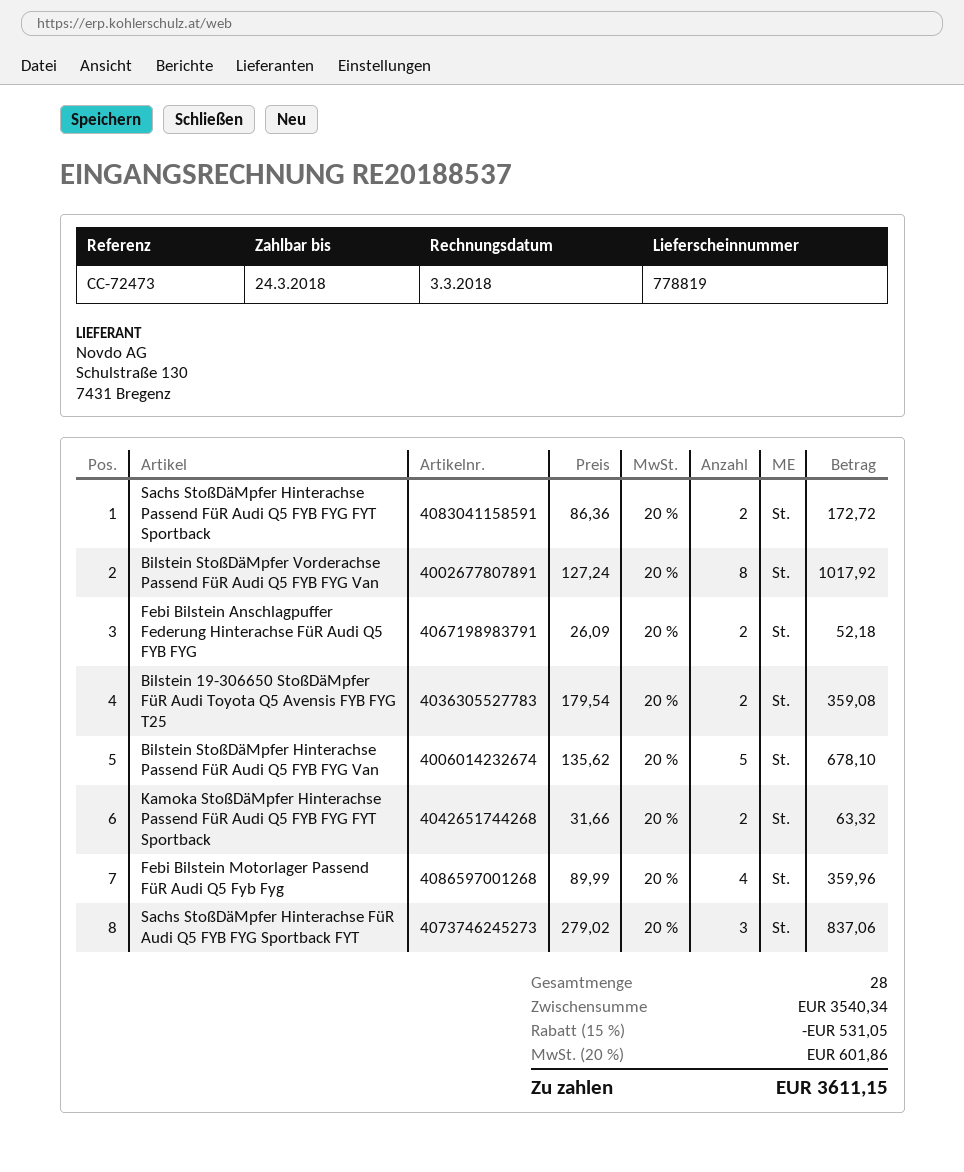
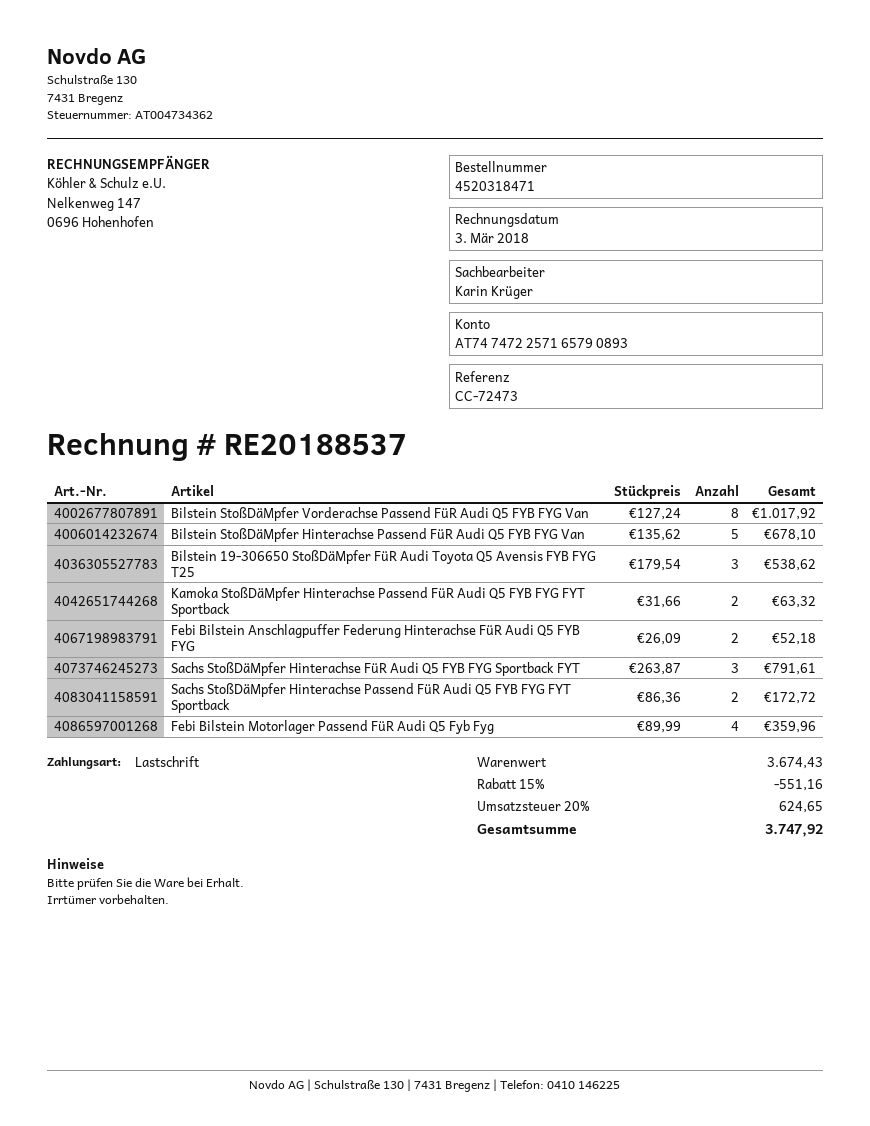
Bilstein 19-306650 StoßDäMpfer FüR Audi Toyota Q5 Avensis FYB FYG T25: 2 x 179.54 = 359.08 -> 3 x 179.54 = 538.62
Sachs StoßDäMpfer Hinterachse FüR Audi Q5 FYB FYG Sportback FYT: 3 x 279.02 = 837.06 -> 3 x 263.87 = 791.61
subtotal: 3540.34 -> 3674.43
discount: 15% = 531.05 -> 15% = 551.16
tax: 20% = 601.86 -> 20% = 624.65
total: 3611.15 -> 3747.92

